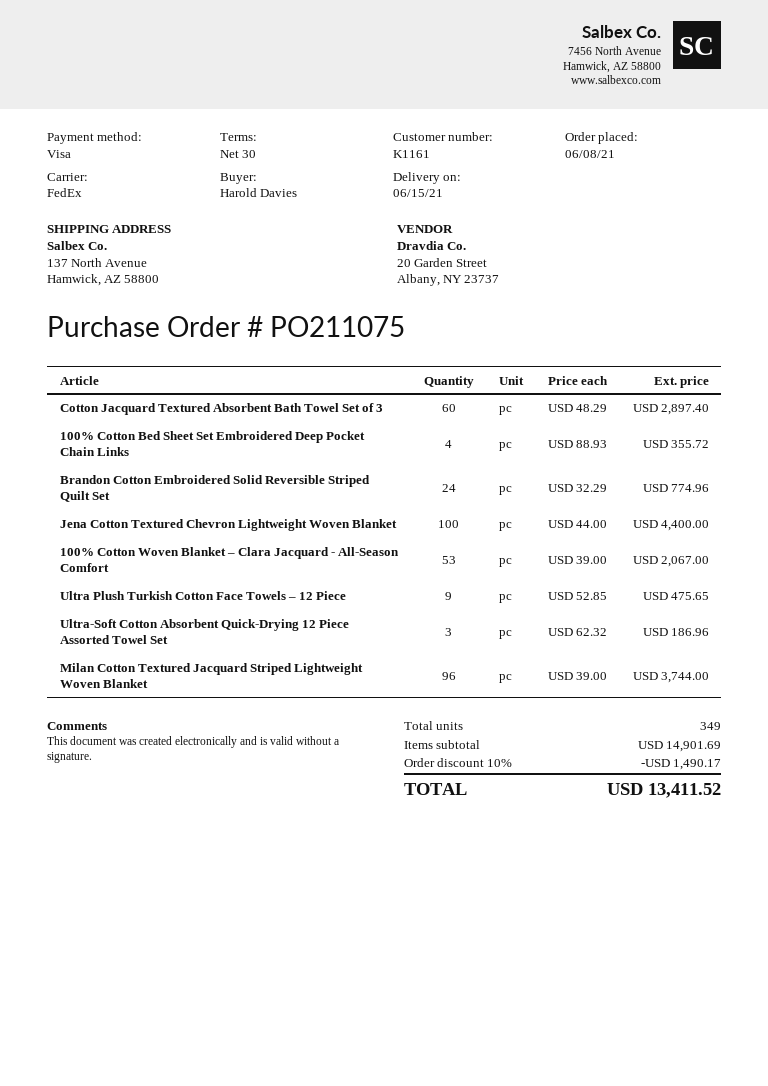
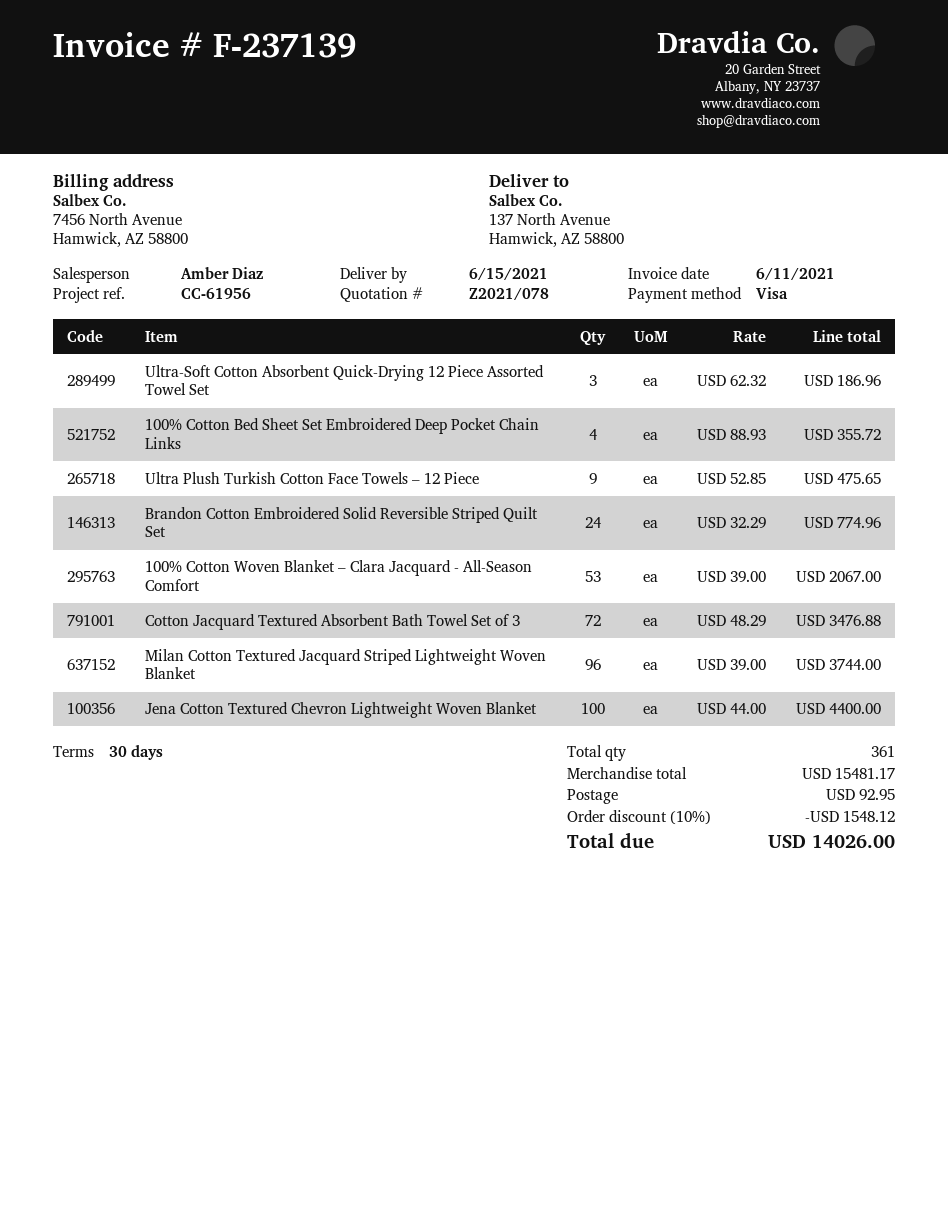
Cotton Jacquard Textured Absorbent Bath Towel Set of 3: 60 x 48.29 = 2897.40 -> 72 x 48.29 = 3476.88
total quantity: 349 -> 361
subtotal: 14901.69 -> 15481.17
discount: 10% = 1490.17 -> 10% = 1548.12
shipping: none -> 92.95
total: 13411.52 -> 14026.00

